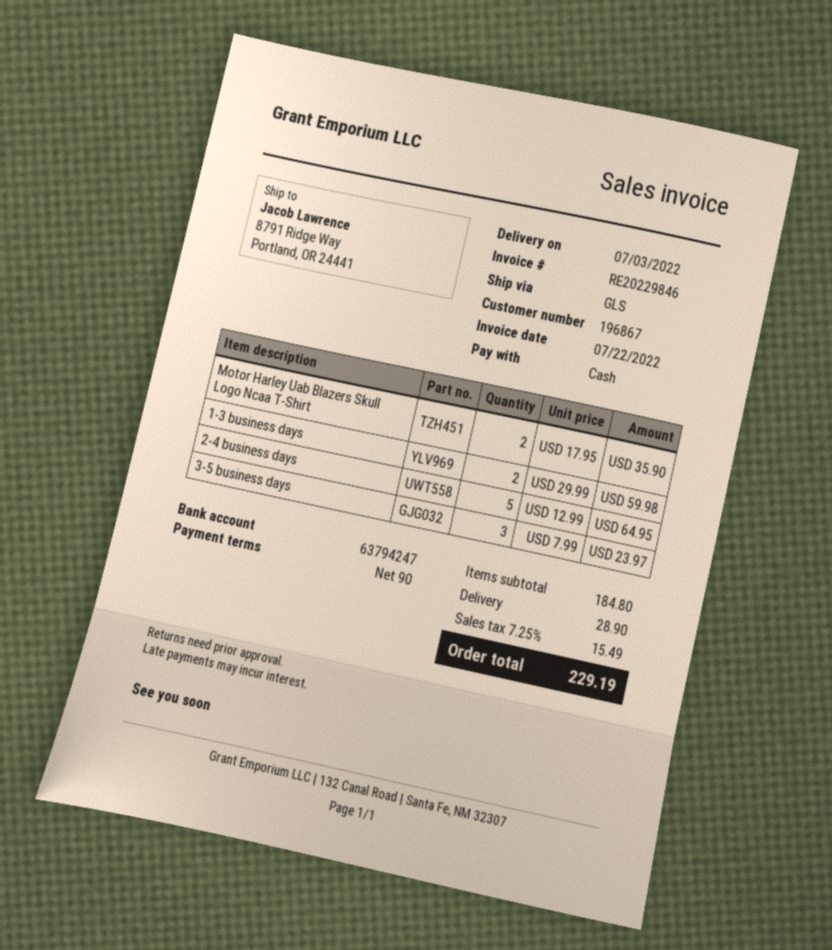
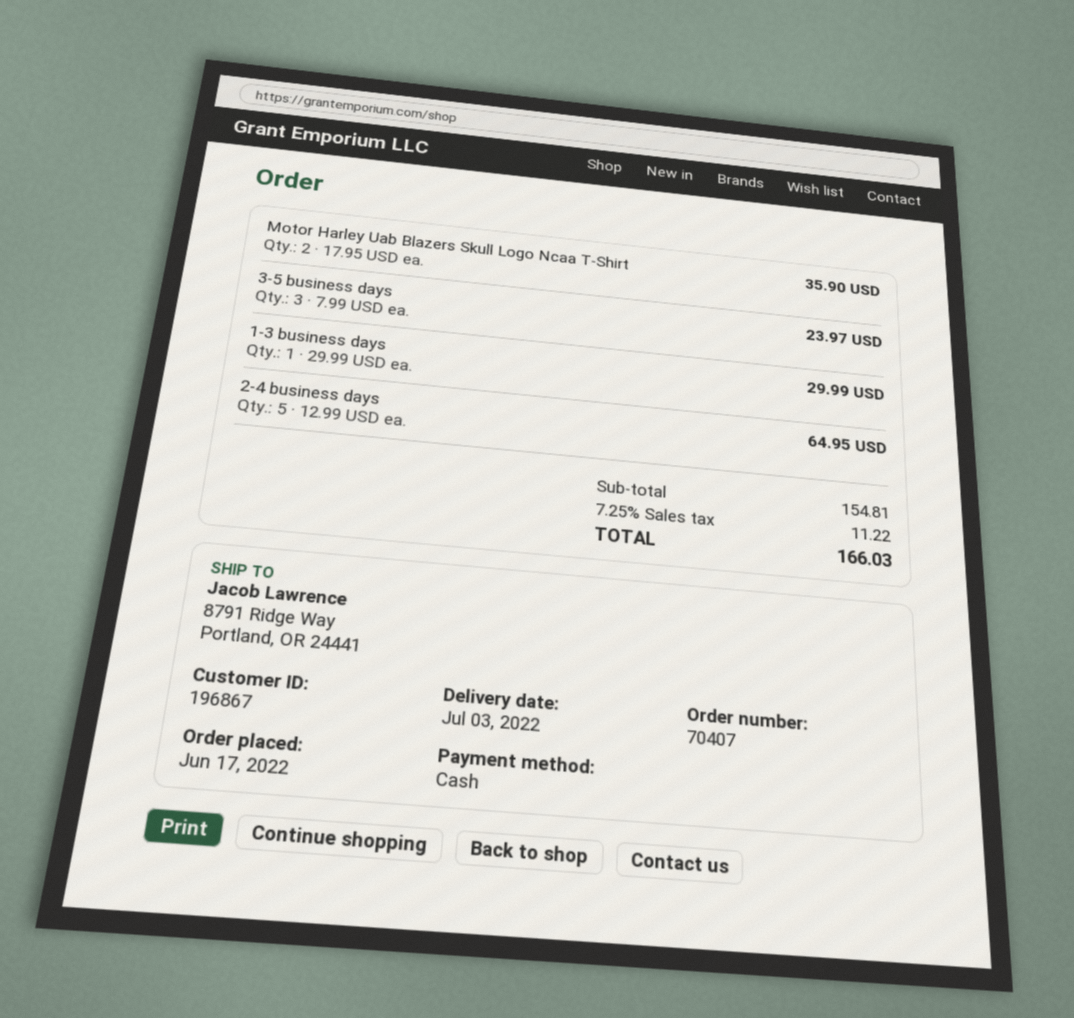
1-3 business days: 2 x 29.99 = 59.98 -> 1 x 29.99 = 29.99
subtotal: 184.80 -> 154.81
shipping: 28.90 -> none
tax: 7.25% = 15.49 -> 7.25% = 11.22
total: 229.19 -> 166.03

